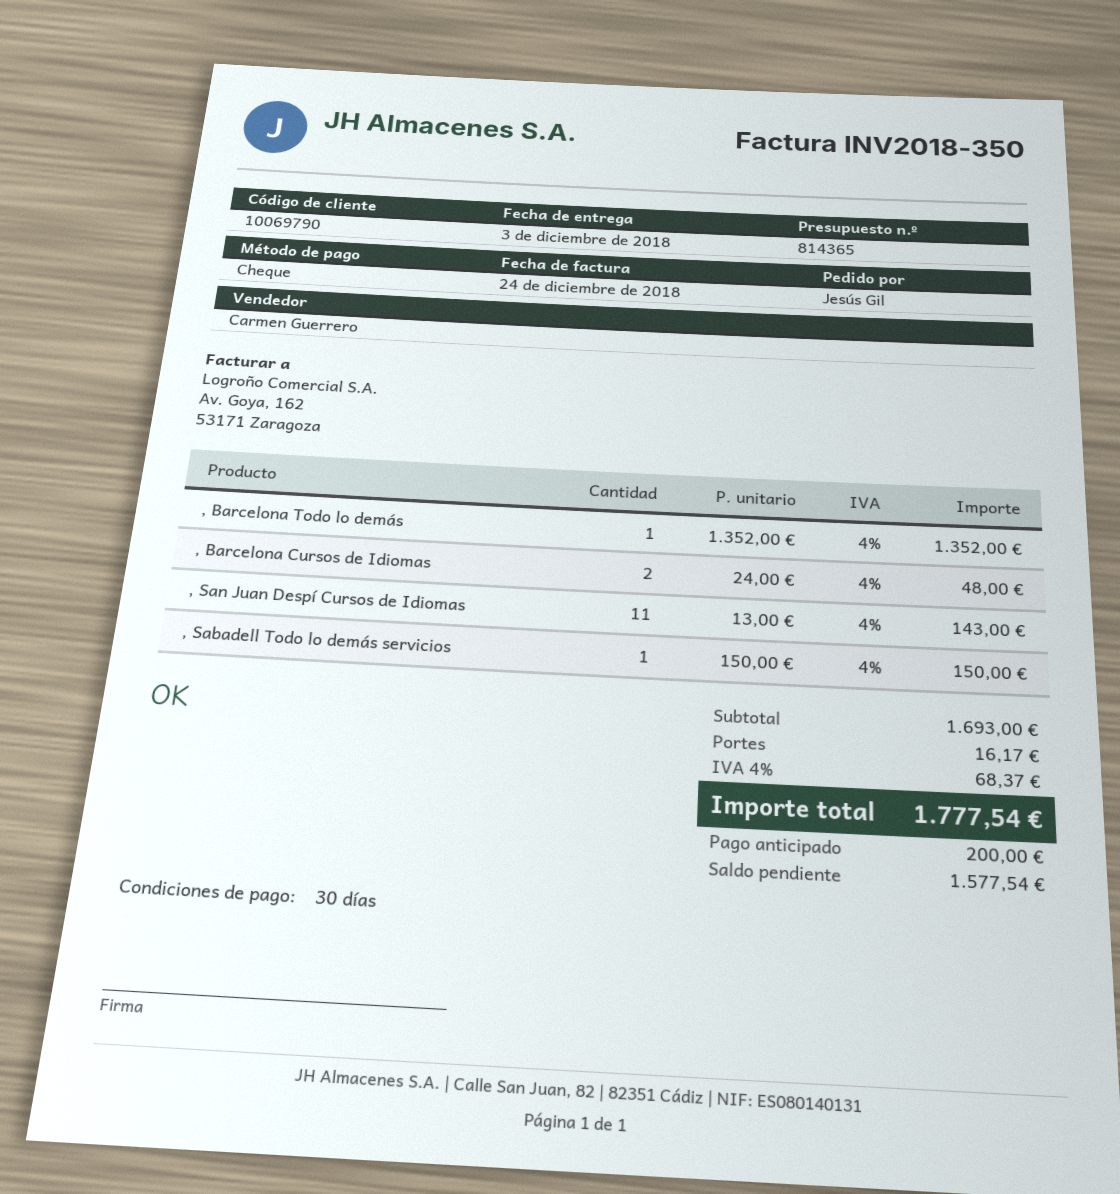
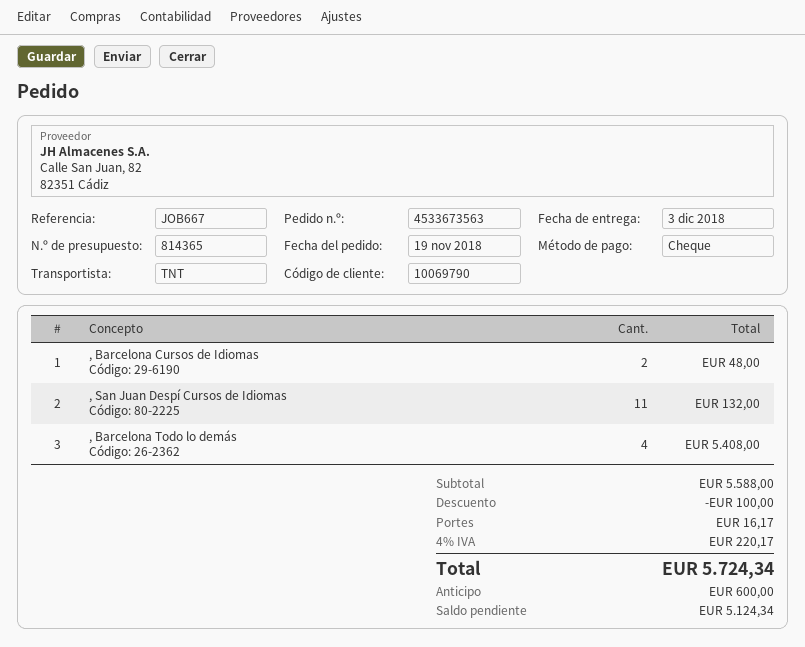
, Barcelona Todo lo demás: 1 for 1352.00 -> 4 for 5408.00
, San Juan Despí Cursos de Idiomas: 11 for 143.00 -> 11 for 132.00
, Sabadell Todo lo demás servicios: 1 for 150.00 -> none
subtotal: 1693.00 -> 5588.00
discount: none -> 100.00
tax: 4% = 68.37 -> 4% = 220.17
total: 1777.54 -> 5724.34
deposit: 200.00 -> 600.00
balance: 1577.54 -> 5124.34

